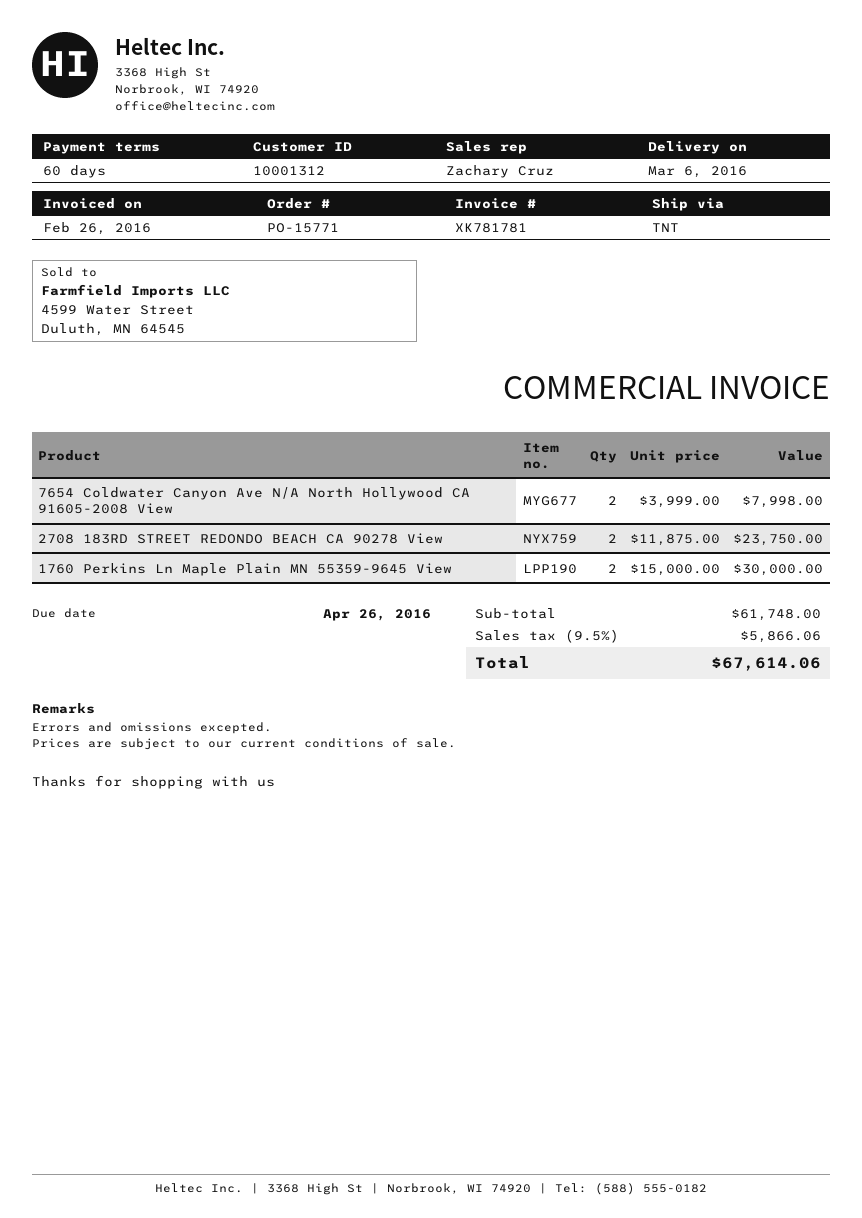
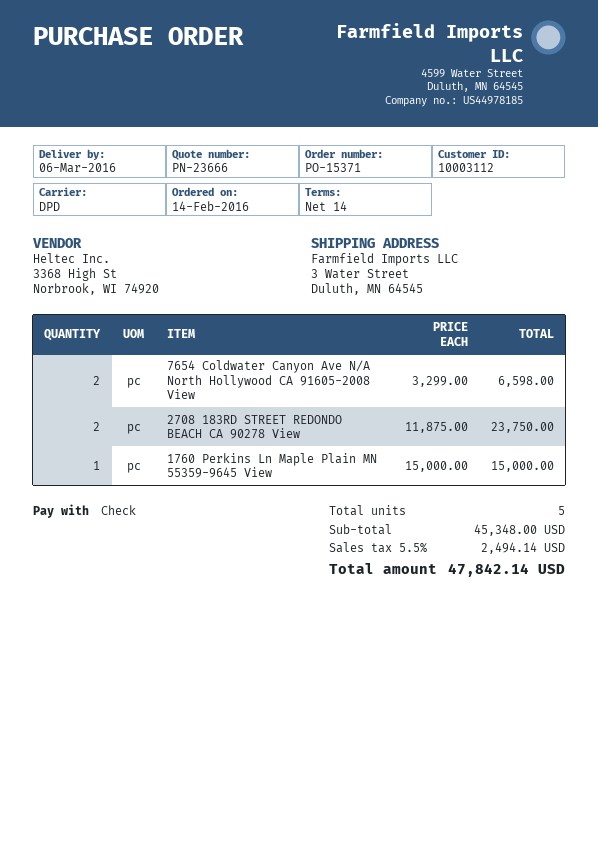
order number: PO-15771 -> PO-15371
payment terms: 60 days -> 14 days
customer number: 10001312 -> 10003112
shipping method: TNT -> DPD
7654 Coldwater Canyon Ave N/A North Hollywood CA 91605-2008 View: 2 x 3999.00 = 7998.00 -> 2 x 3299.00 = 6598.00
1760 Perkins Ln Maple Plain MN 55359-9645 View: 2 x 15000.00 = 30000.00 -> 1 x 15000.00 = 15000.00
subtotal: 61748.00 -> 45348.00
tax: 9.5% = 5866.06 -> 5.5% = 2494.14
total: 67614.06 -> 47842.14

